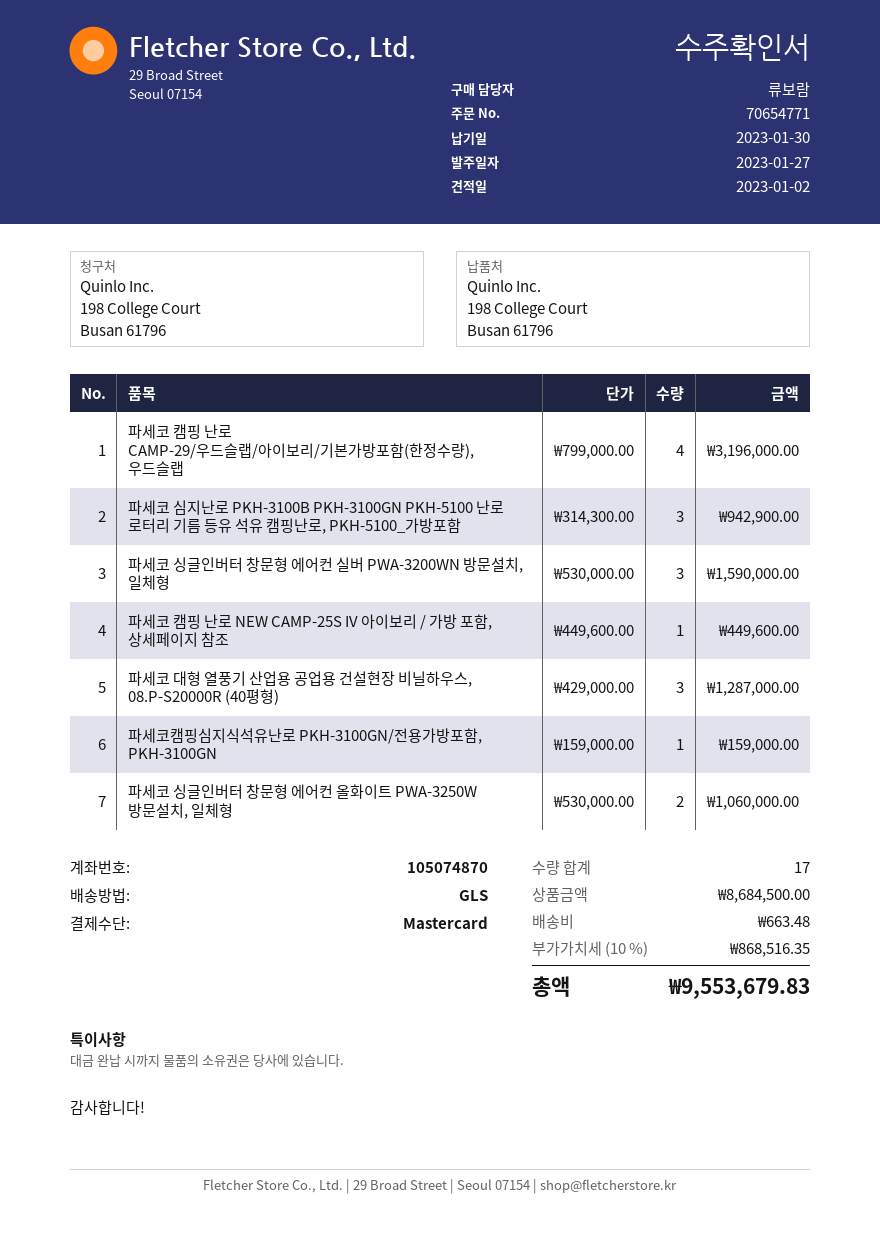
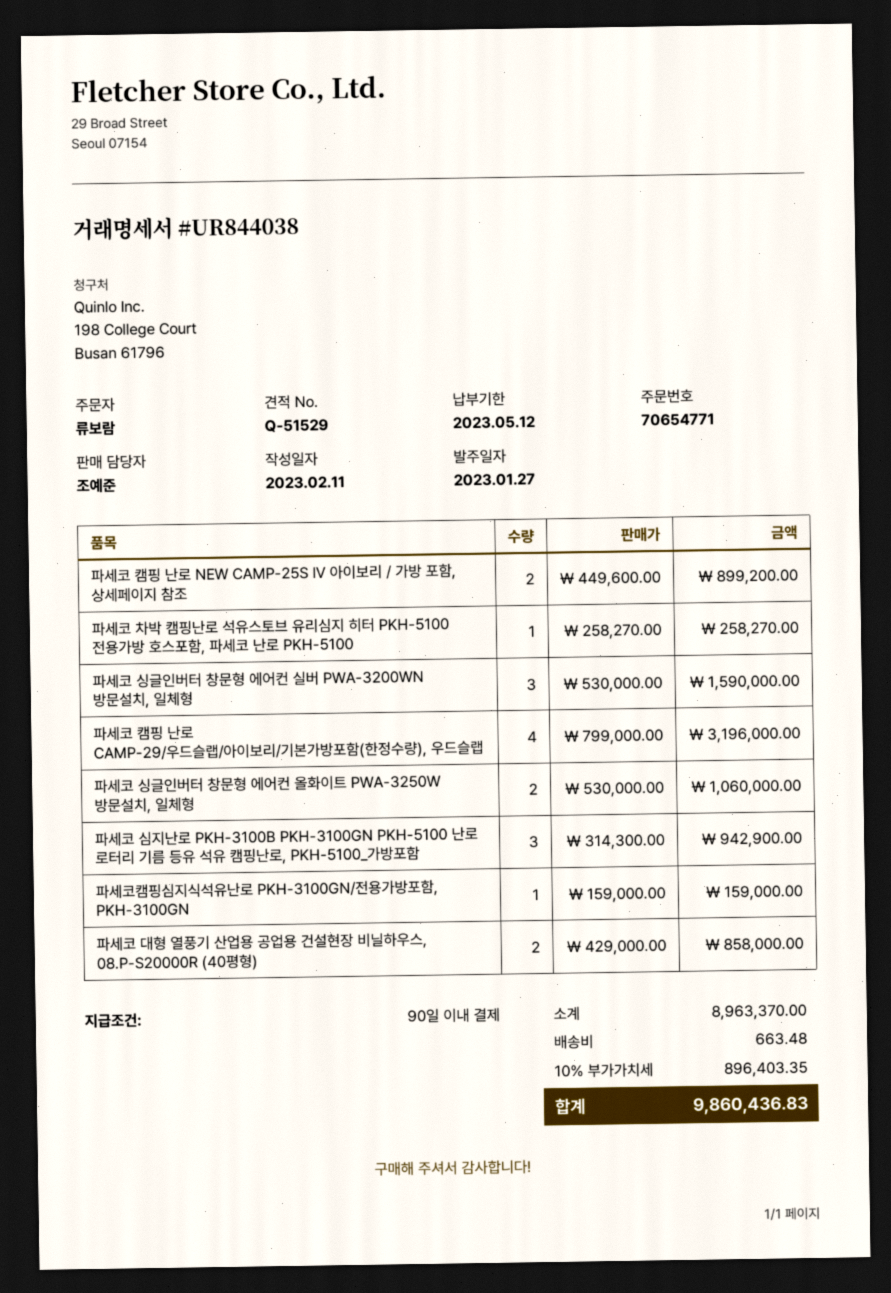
파세코 캠핑 난로 NEW CAMP-25S IV 아이보리 / 가방 포함, 상세페이지 참조: 1 x 449600.00 = 449600.00 -> 2 x 449600.00 = 899200.00
파세코 대형 열풍기 산업용 공업용 건설현장 비닐하우스, 08.P-S20000R (40평형): 3 x 429000.00 = 1287000.00 -> 2 x 429000.00 = 858000.00
파세코 차박 캠핑난로 석유스토브 유리심지 히터 PKH-5100 전용가방 호스포함, 파세코 난로 PKH-5100: none -> 1 x 258270.00 = 258270.00
subtotal: 8684500.00 -> 8963370.00
tax: 10% = 868516.35 -> 10% = 896403.35
total: 9553679.83 -> 9860436.83

